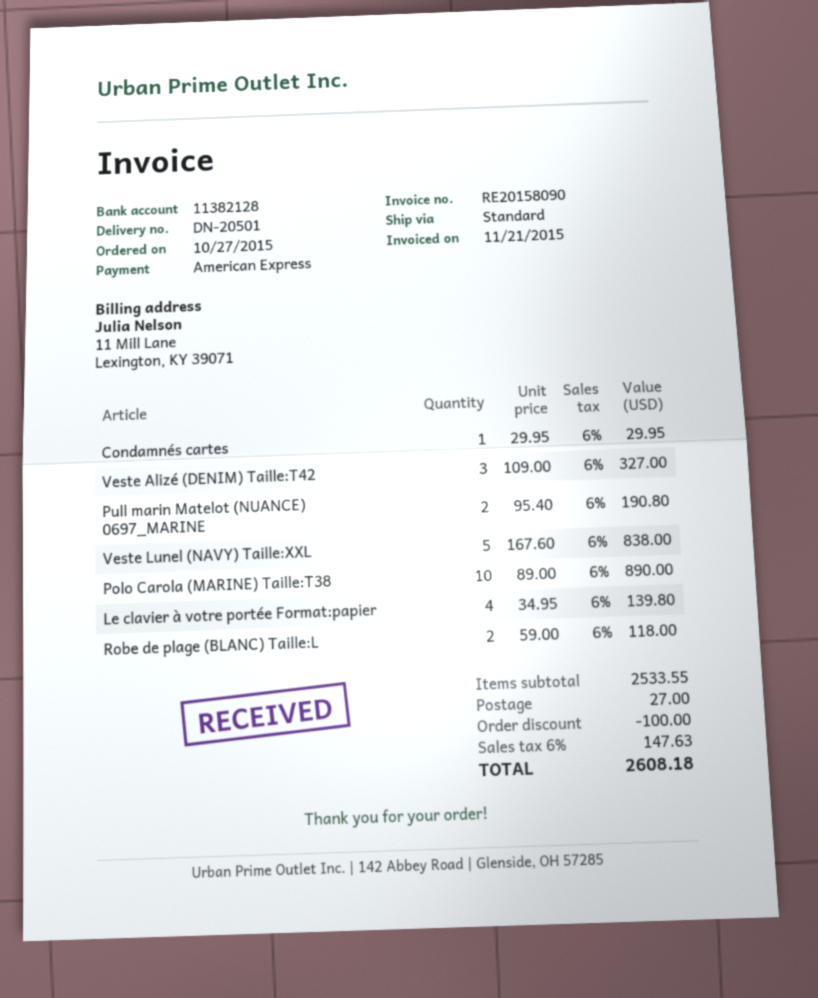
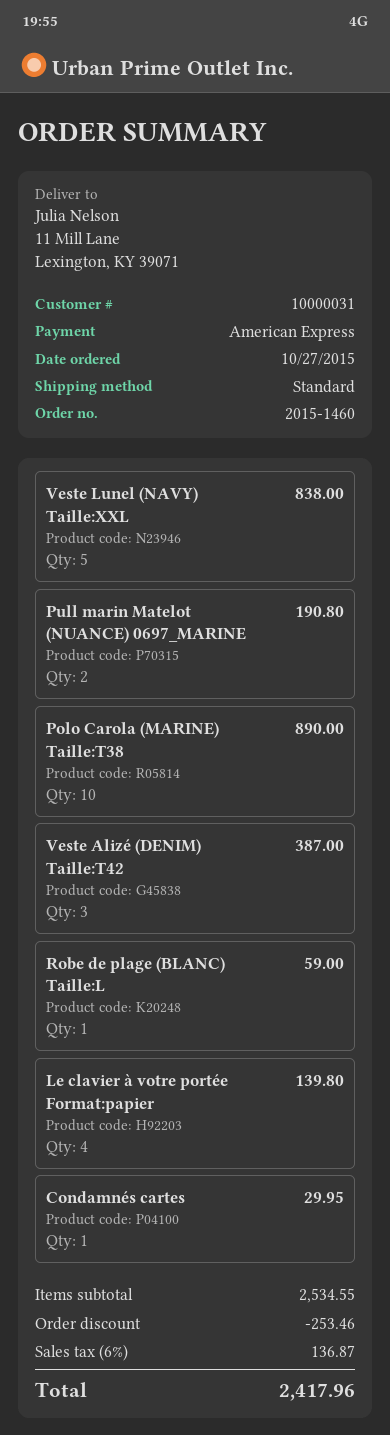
Veste Alizé (DENIM) Taille:T42: 3 for 327.00 -> 3 for 387.00
Robe de plage (BLANC) Taille:L: 2 for 118.00 -> 1 for 59.00
subtotal: 2533.55 -> 2534.55
discount: 100.00 -> 253.46
shipping: 27.00 -> none
tax: 6% = 147.63 -> 6% = 136.87
total: 2608.18 -> 2417.96

